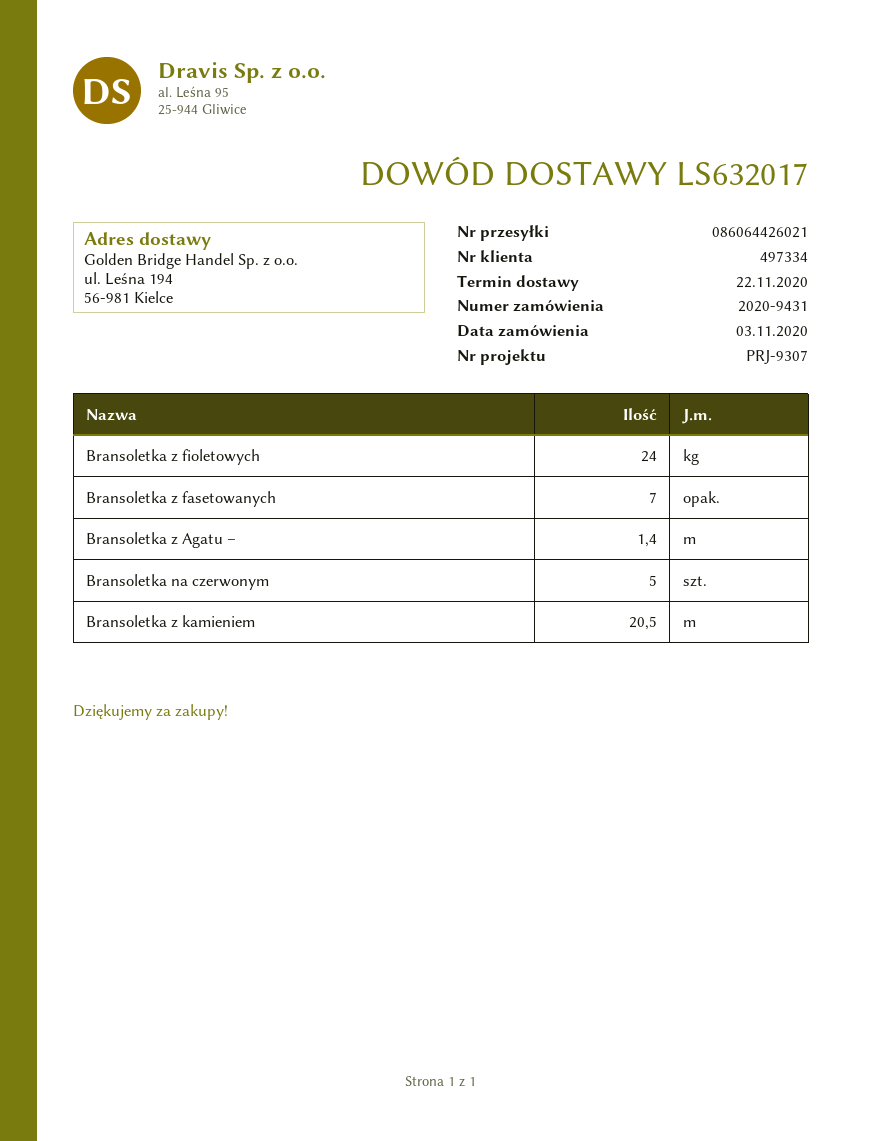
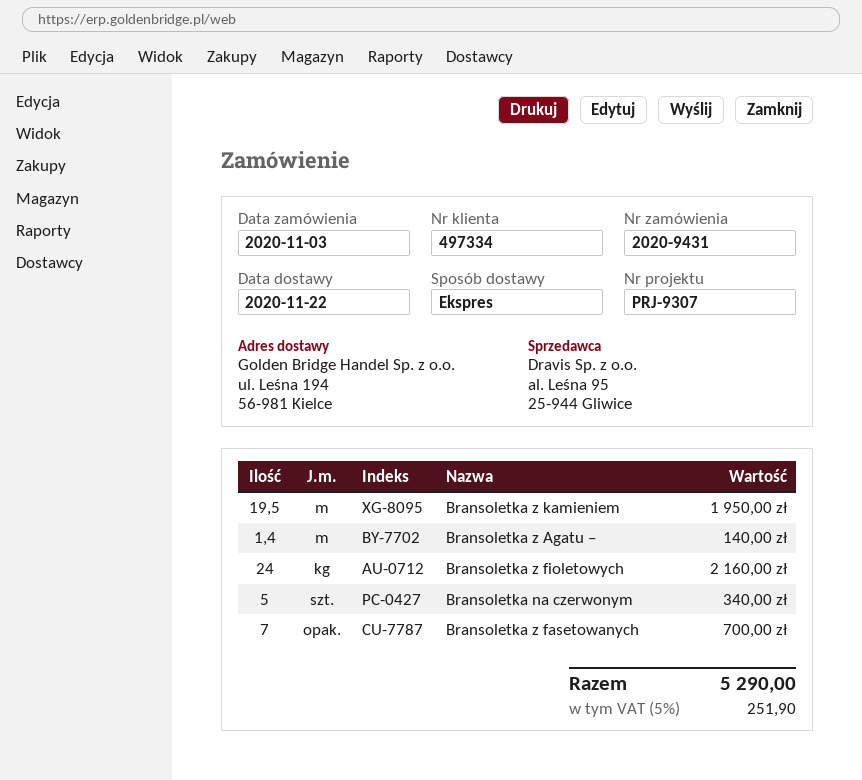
Bransoletka z kamieniem: 20.5 -> 19.5

